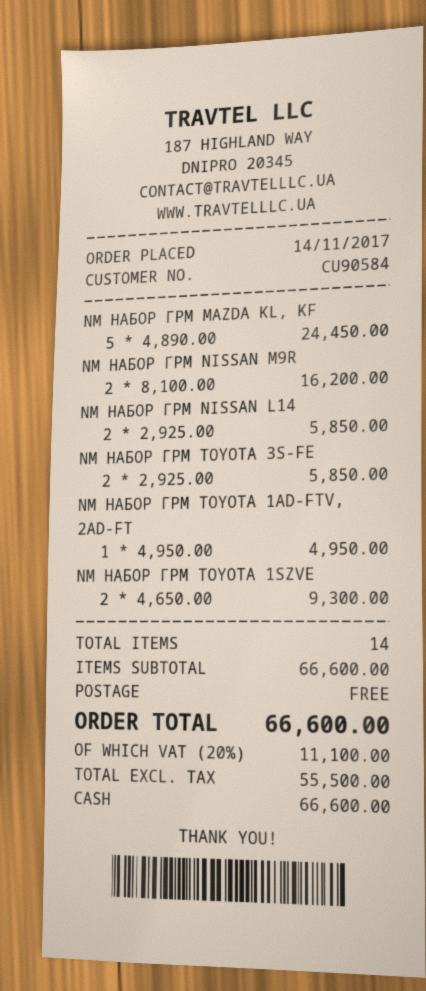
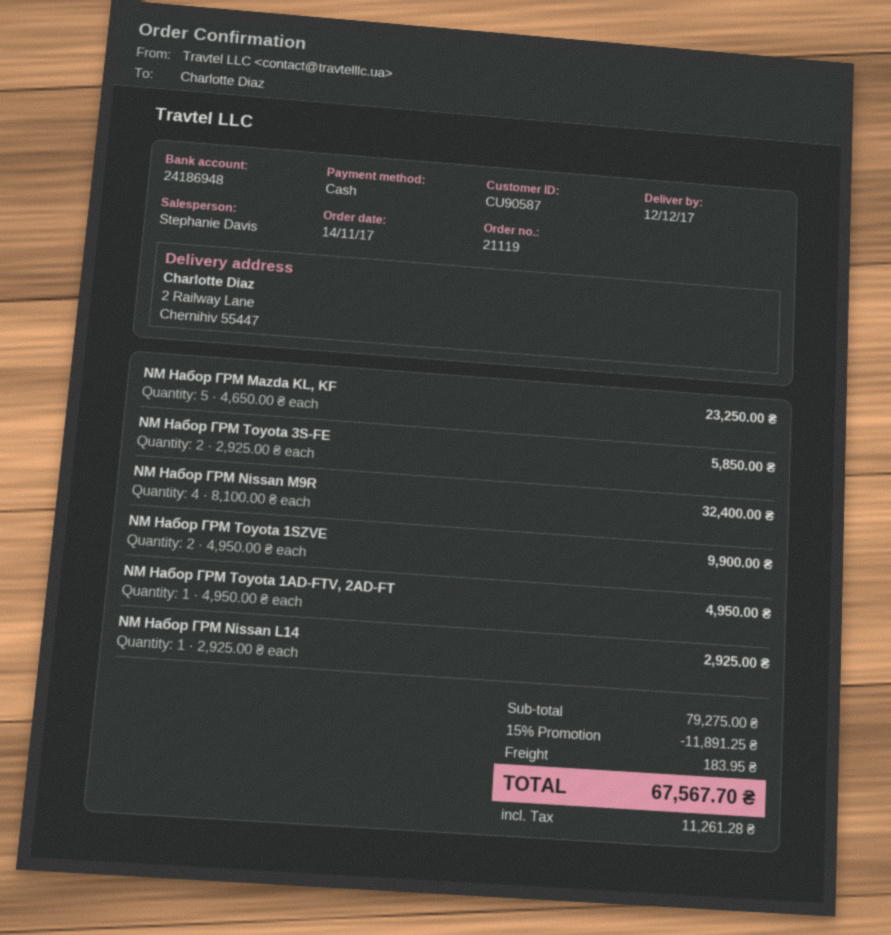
customer number: CU90584 -> CU90587
NM НАБОР ГРМ MAZDA KL, KF: 5 x 4890.00 = 24450.00 -> 5 x 4650.00 = 23250.00
NM НАБОР ГРМ NISSAN M9R: 2 x 8100.00 = 16200.00 -> 4 x 8100.00 = 32400.00
NM НАБОР ГРМ NISSAN L14: 2 x 2925.00 = 5850.00 -> 1 x 2925.00 = 2925.00
NM НАБОР ГРМ TOYOTA 1SZVE: 2 x 4650.00 = 9300.00 -> 2 x 4950.00 = 9900.00
subtotal: 66600.00 -> 79275.00
discount: none -> 15% = 11891.25
shipping: 0.00 -> 183.95
tax: 11100.00 -> 11261.28
total: 66600.00 -> 67567.70

